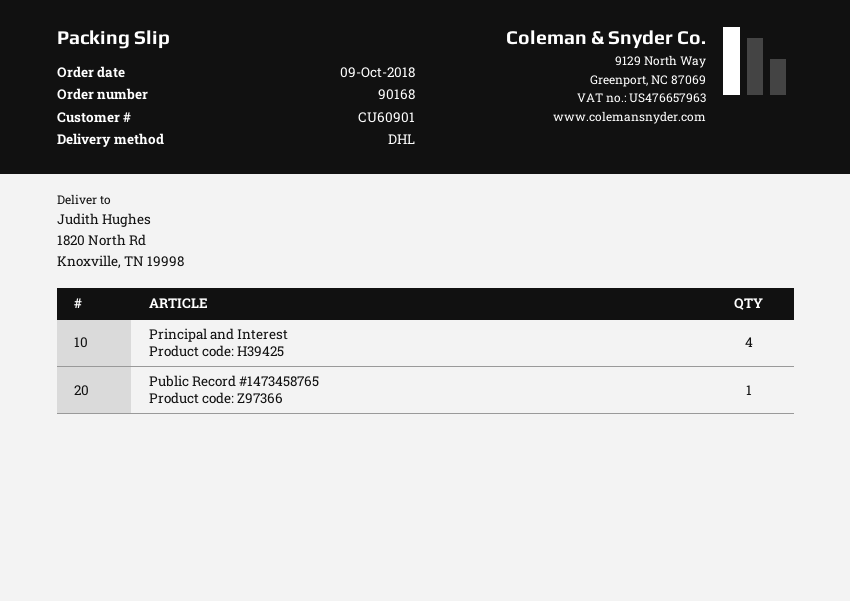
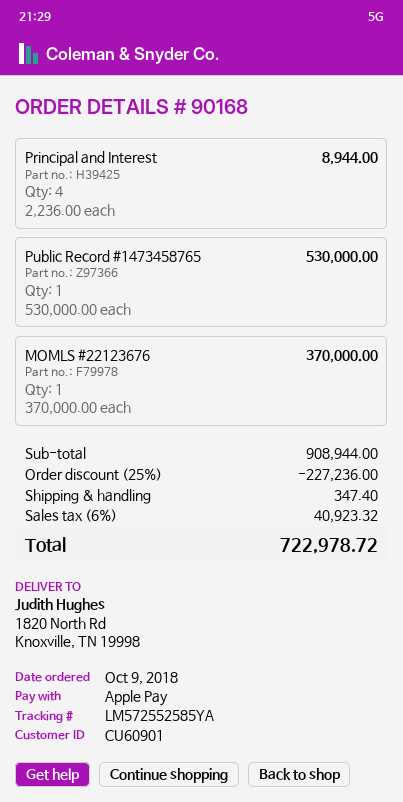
MOMLS #22123676: none -> 1

